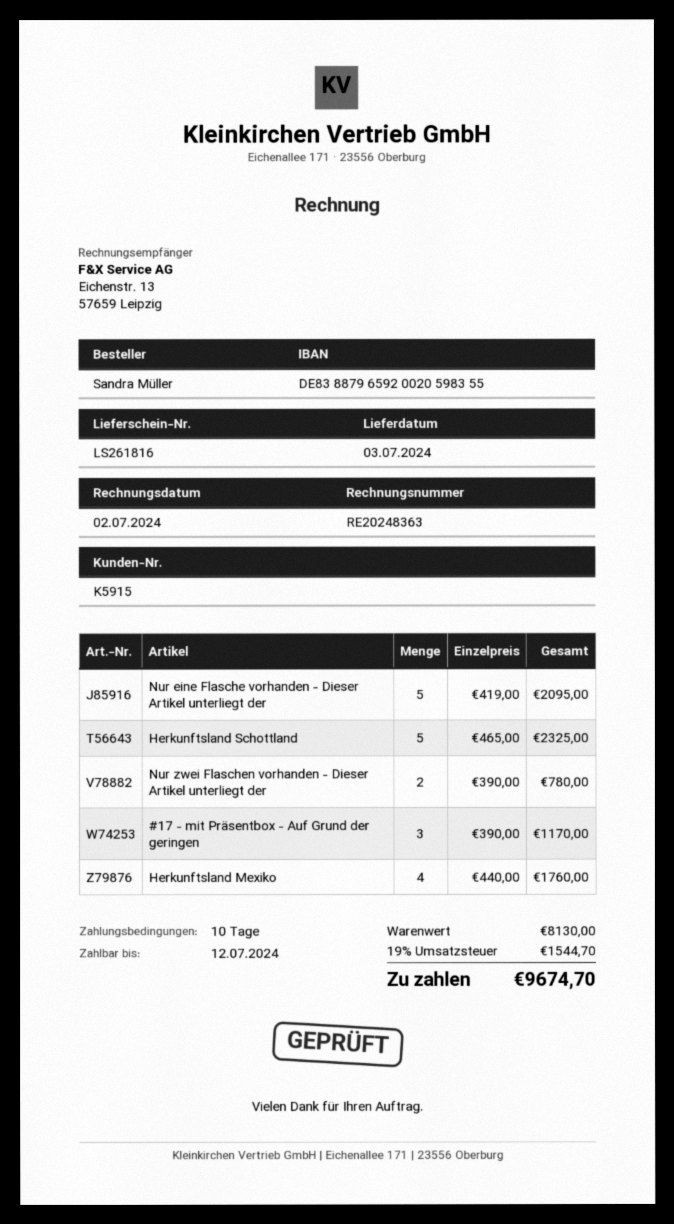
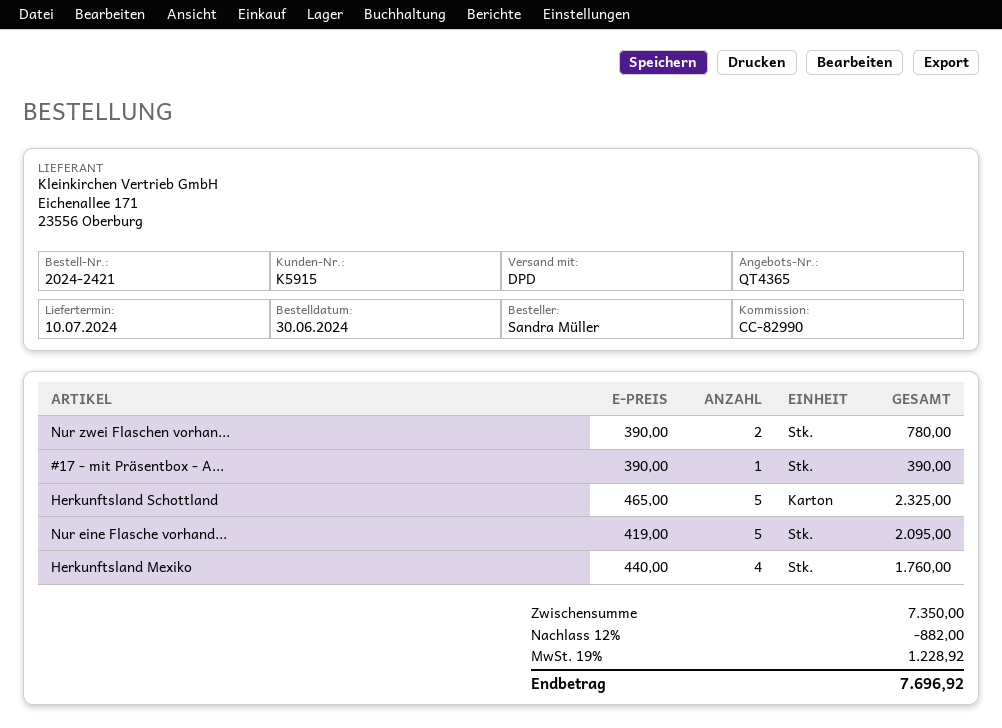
delivery date: 2024-07-03 -> 2024-07-10
#17 - mit Präsentbox - Auf Grund der geringen: 3 x 390.00 = 1170.00 -> 1 x 390.00 = 390.00
subtotal: 8130.00 -> 7350.00
discount: none -> 12% = 882.00
tax: 19% = 1544.70 -> 19% = 1228.92
total: 9674.70 -> 7696.92

